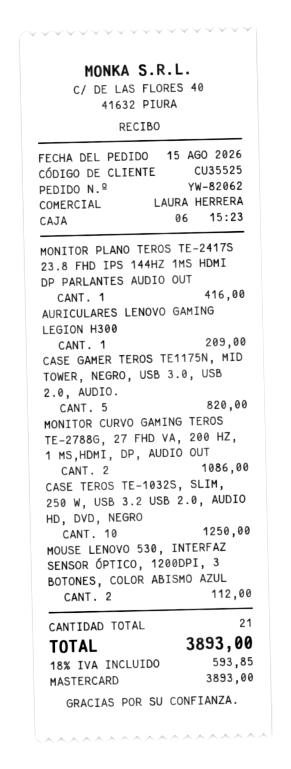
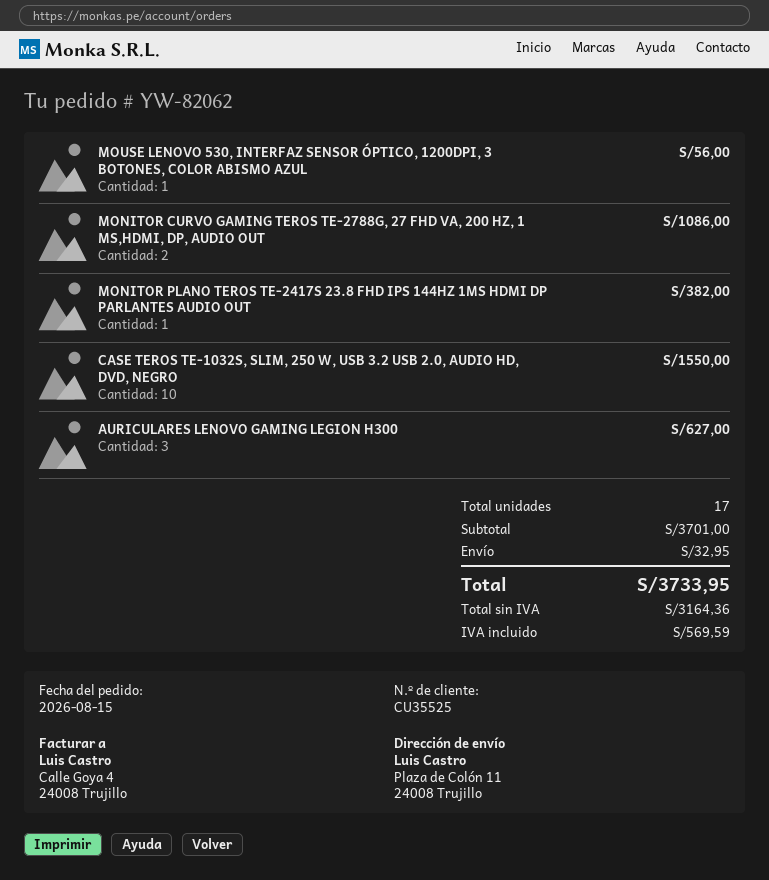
MONITOR PLANO TEROS TE-2417S 23.8 FHD IPS 144HZ 1MS HDMI DP PARLANTES AUDIO OUT: 1 for 416.00 -> 1 for 382.00
AURICULARES LENOVO GAMING LEGION H300: 1 for 209.00 -> 3 for 627.00
CASE GAMER TEROS TE1175N, MID TOWER, NEGRO, USB 3.0, USB 2.0, AUDIO.: 5 for 820.00 -> none
CASE TEROS TE-1032S, SLIM, 250 W, USB 3.2 USB 2.0, AUDIO HD, DVD, NEGRO: 10 for 1250.00 -> 10 for 1550.00
MOUSE LENOVO 530, INTERFAZ SENSOR ÓPTICO, 1200DPI, 3 BOTONES, COLOR ABISMO AZUL: 2 for 112.00 -> 1 for 56.00
total quantity: 21 -> 17
shipping: none -> 32.95
tax: 593.85 -> 569.59
total: 3893.00 -> 3733.95

